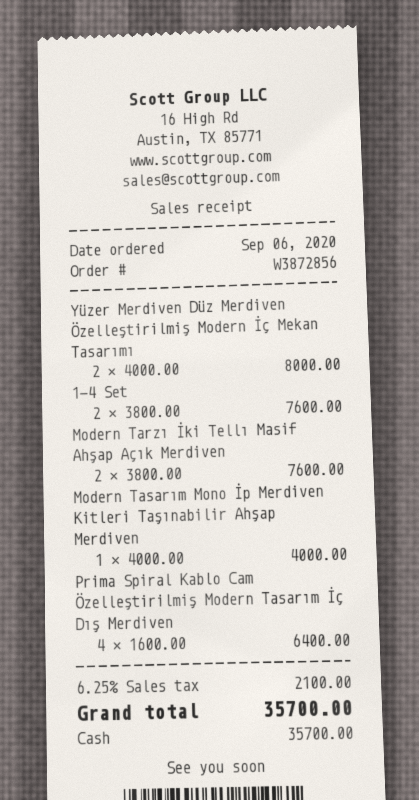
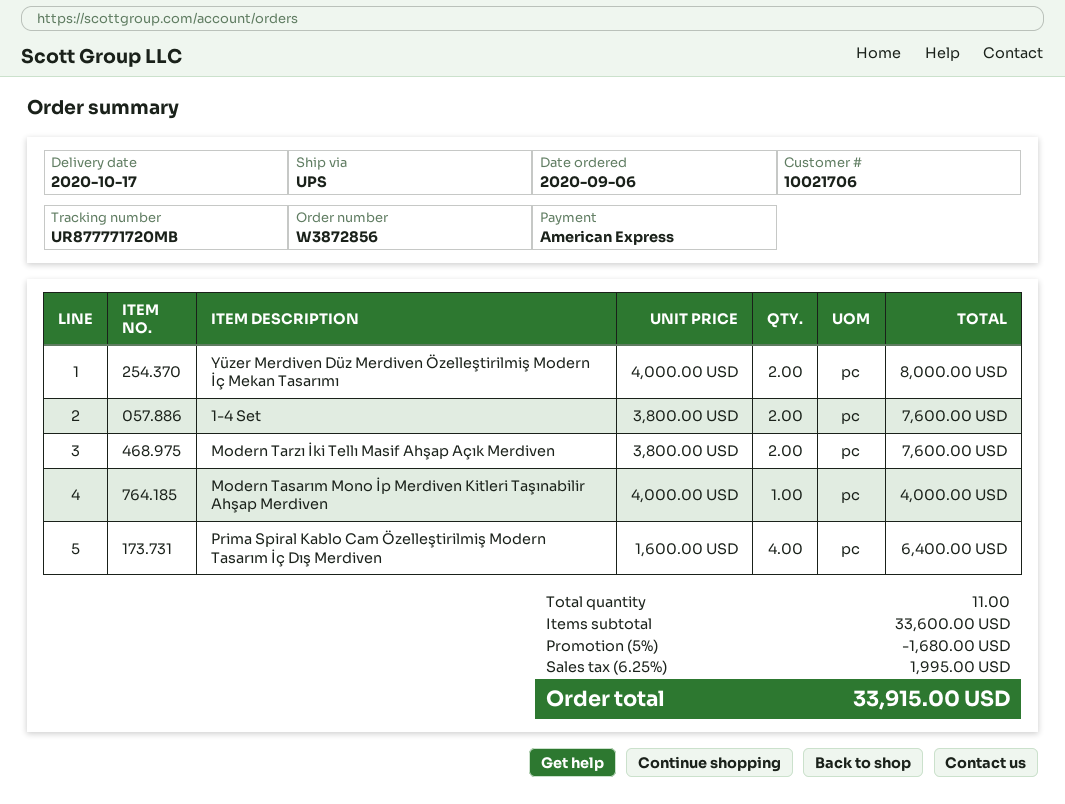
payment method: cash -> American Express
discount: none -> 5% = 1680.00
tax: 6.25% = 2100.00 -> 6.25% = 1995.00
total: 35700.00 -> 33915.00

